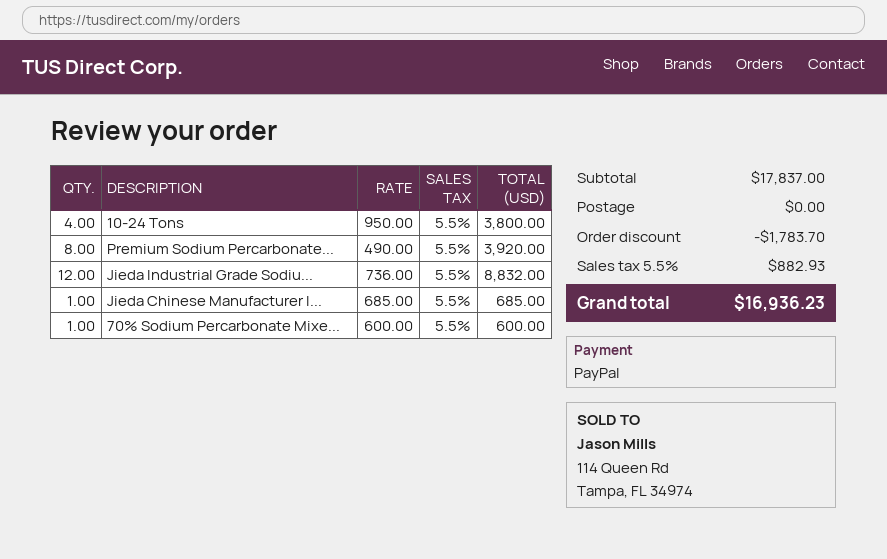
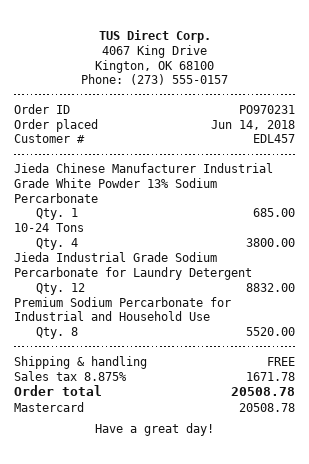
payment method: PayPal -> Mastercard
Premium Sodium Percarbonate...: 8 for 3920.00 -> 8 for 5520.00
70% Sodium Percarbonate Mixe...: 1 for 600.00 -> none
discount: 1783.70 -> none
tax: 5.5% = 882.93 -> 8.875% = 1671.78
total: 16936.23 -> 20508.78

